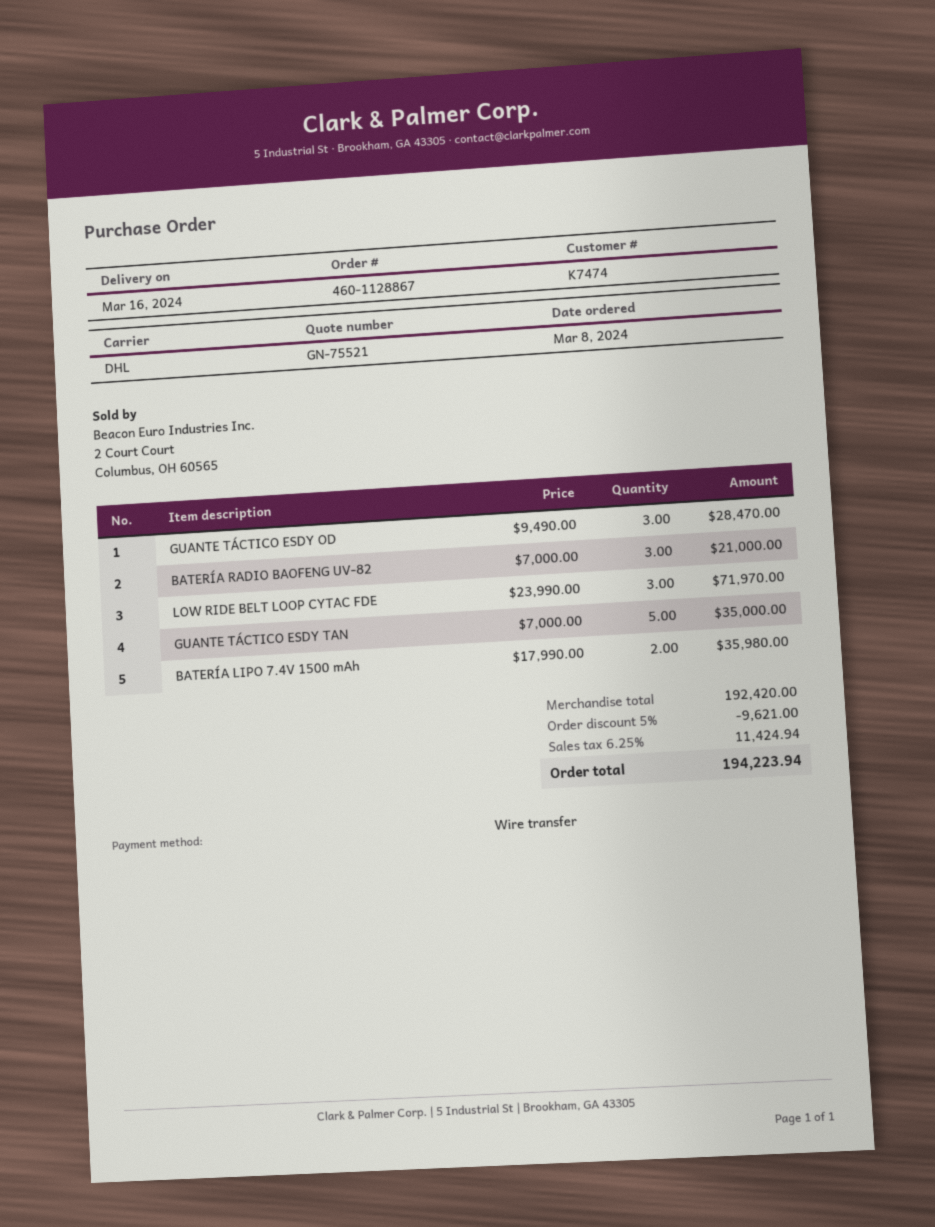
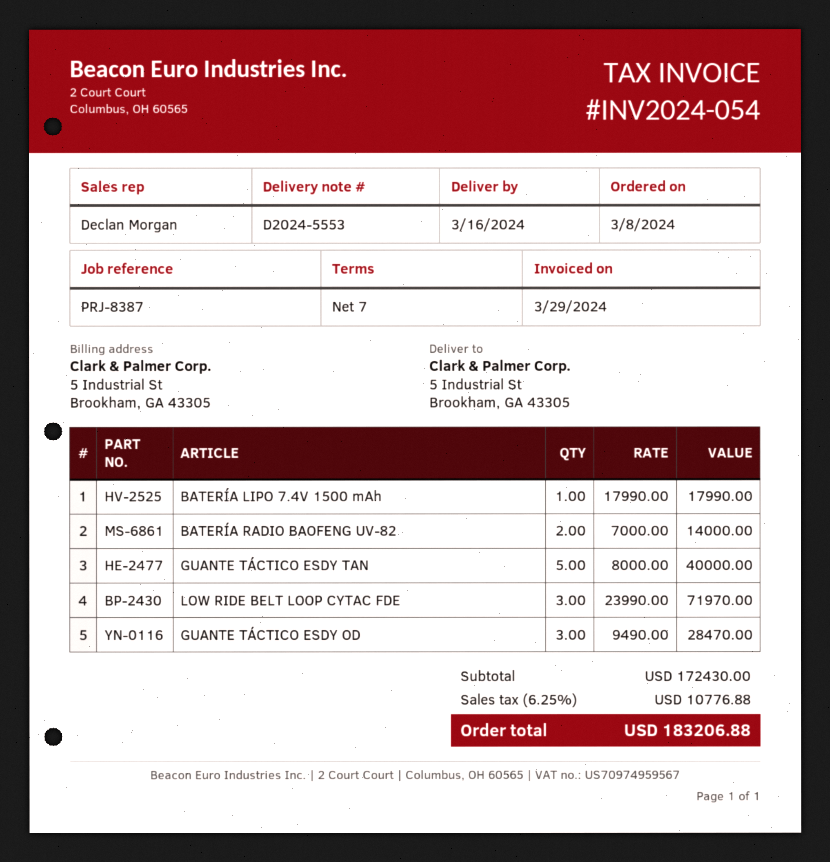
BATERÍA RADIO BAOFENG UV-82: 3 x 7000.00 = 21000.00 -> 2 x 7000.00 = 14000.00
GUANTE TÁCTICO ESDY TAN: 5 x 7000.00 = 35000.00 -> 5 x 8000.00 = 40000.00
BATERÍA LIPO 7.4V 1500 mAh: 2 x 17990.00 = 35980.00 -> 1 x 17990.00 = 17990.00
subtotal: 192420.00 -> 172430.00
discount: 5% = 9621.00 -> none
tax: 6.25% = 11424.94 -> 6.25% = 10776.88
total: 194223.94 -> 183206.88

